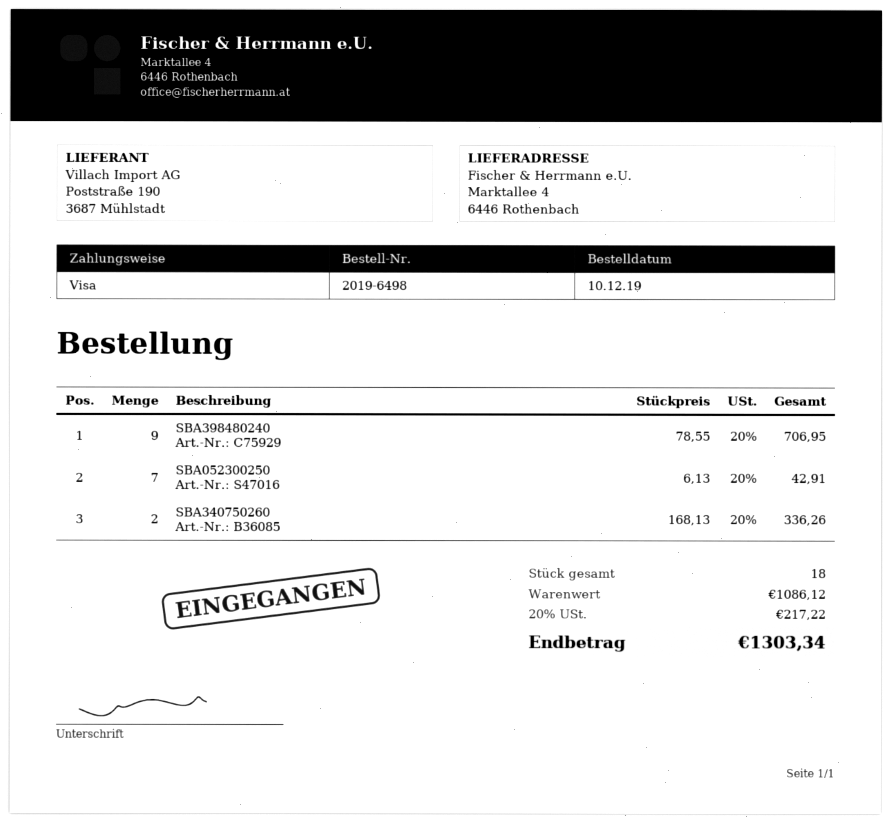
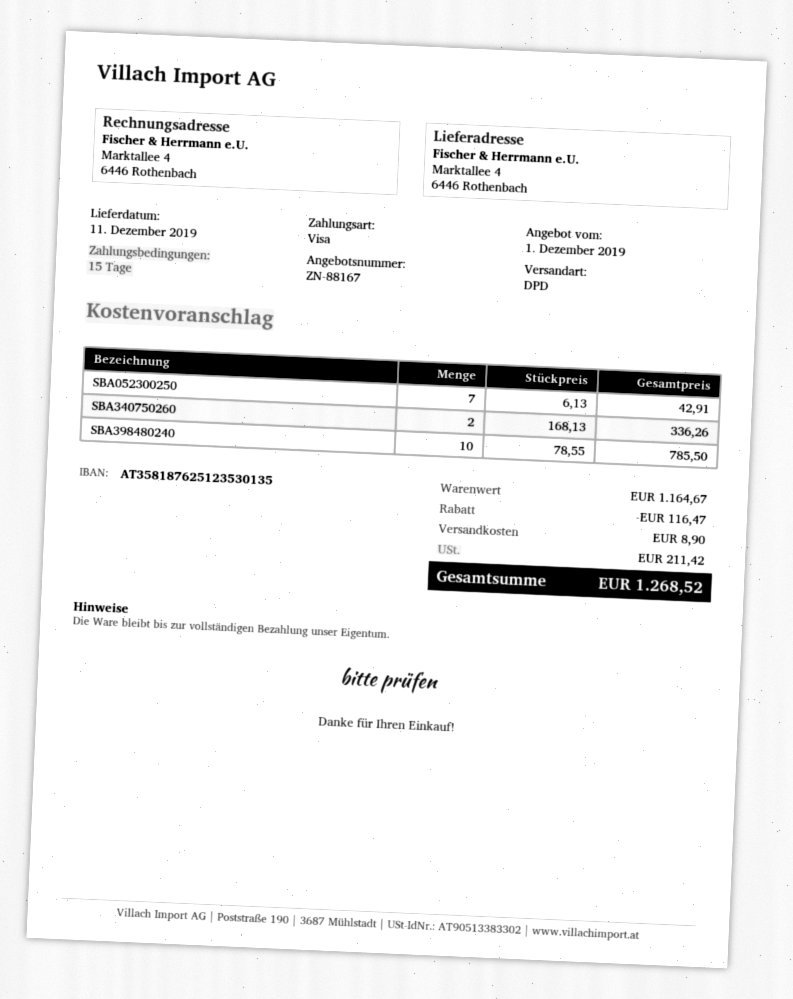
SBA398480240: 9 x 78.55 = 706.95 -> 10 x 78.55 = 785.50
subtotal: 1086.12 -> 1164.67
discount: none -> 116.47
shipping: none -> 8.90
tax: 217.22 -> 211.42
total: 1303.34 -> 1268.52

